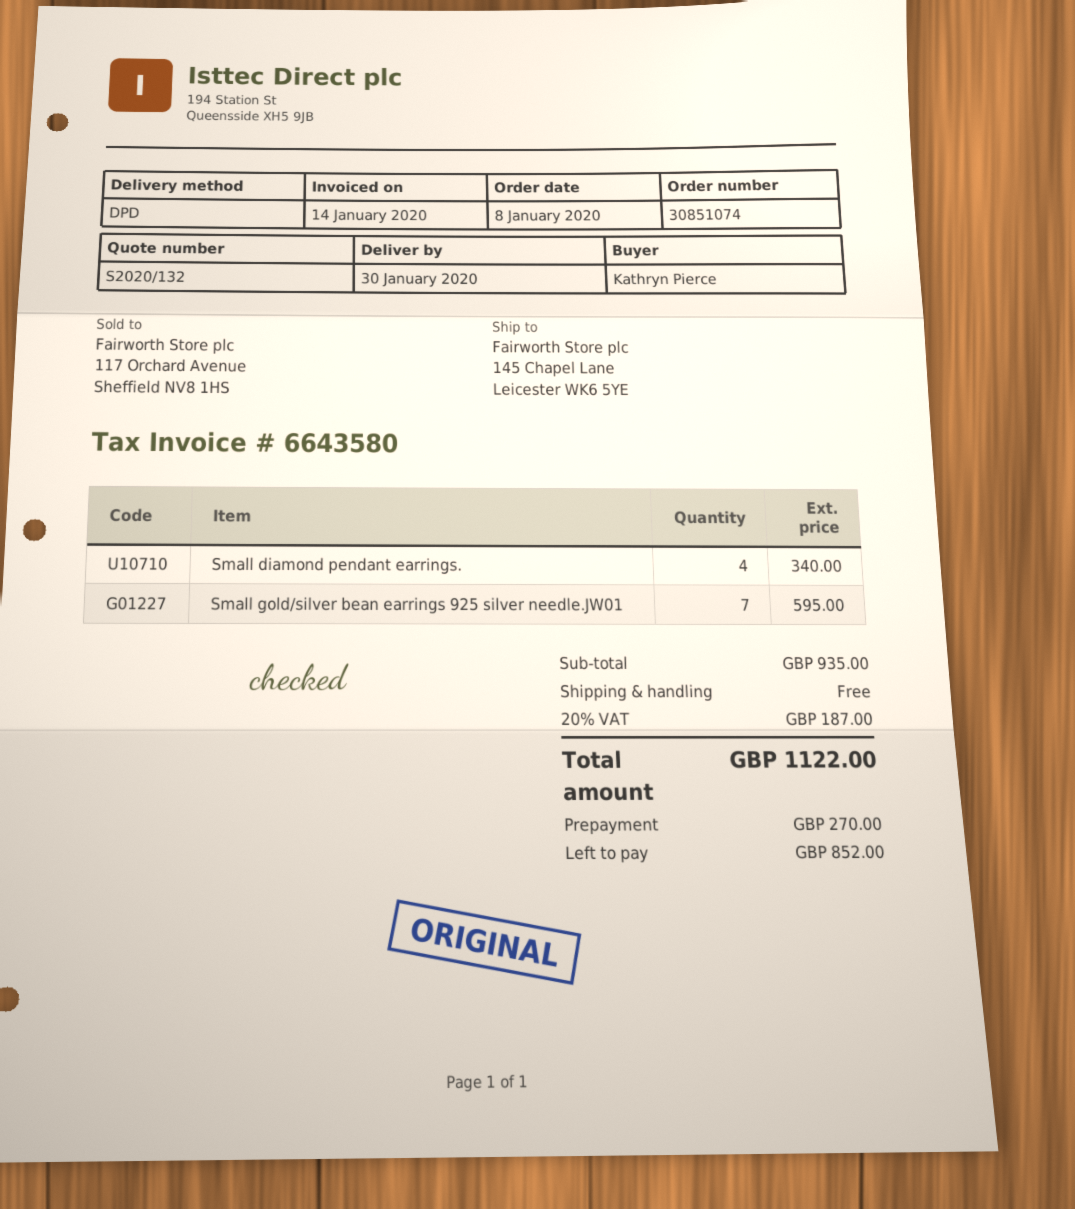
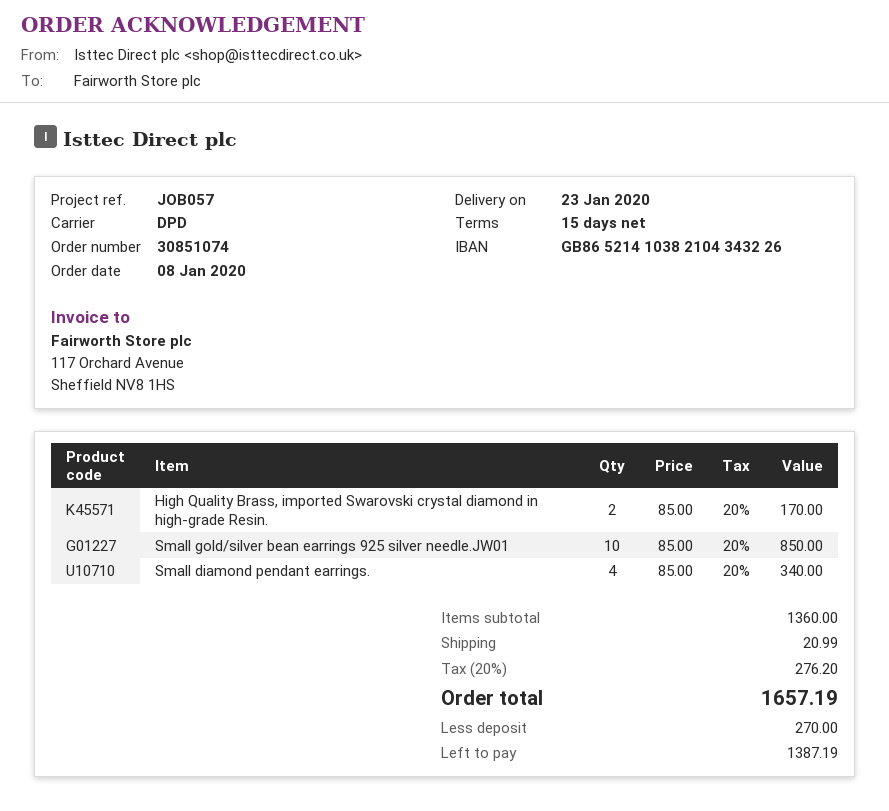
delivery date: 2020-01-30 -> 2020-01-23
Small gold/silver bean earrings 925 silver needle.JW01: 7 for 595.00 -> 10 for 850.00
High Quality Brass, imported Swarovski crystal diamond in high-grade Resin.: none -> 2 for 170.00
subtotal: 935.00 -> 1360.00
shipping: 0.00 -> 20.99
tax: 20% = 187.00 -> 20% = 276.20
total: 1122.00 -> 1657.19
balance: 852.00 -> 1387.19

